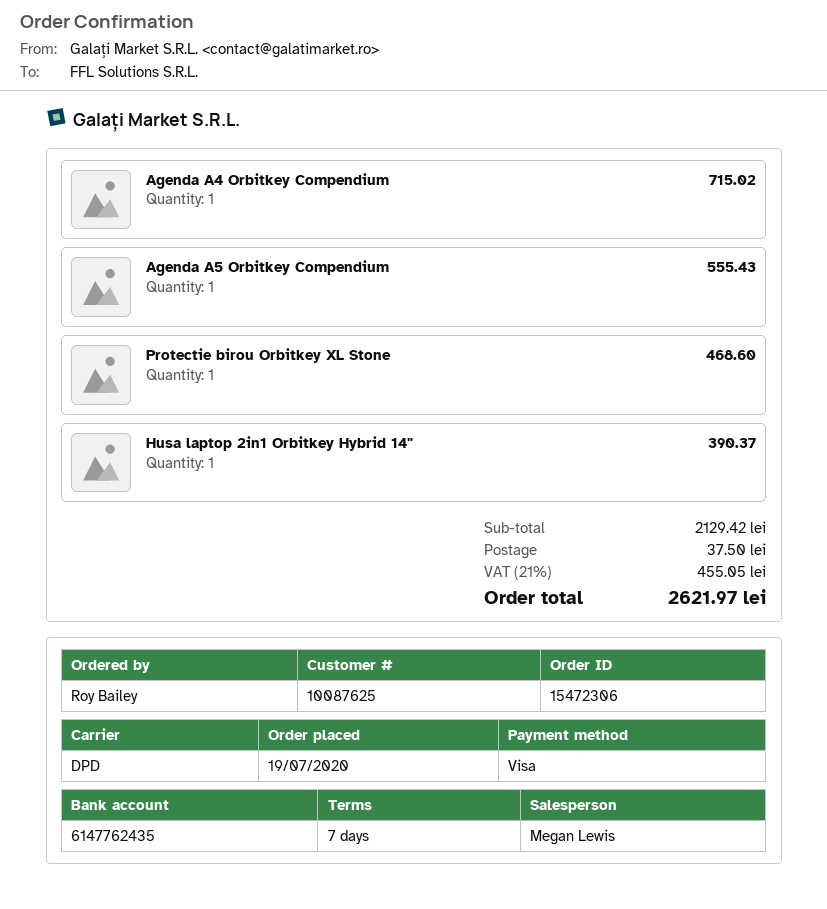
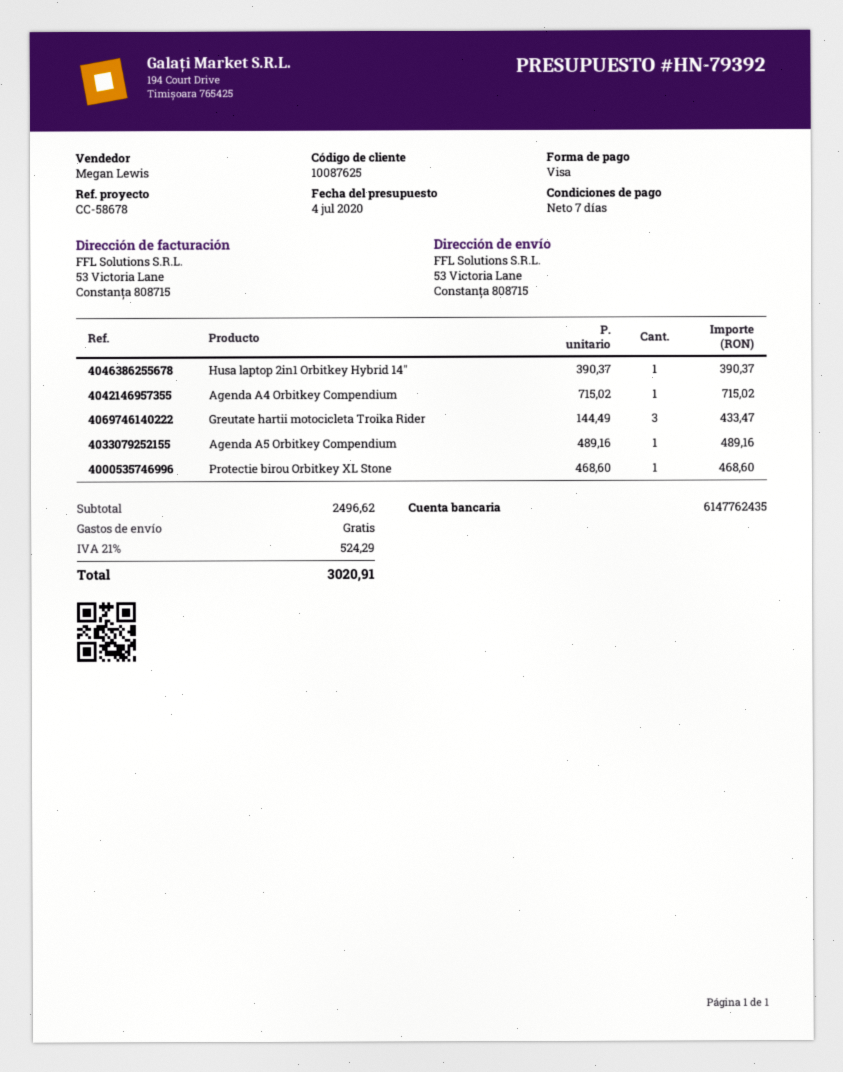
Agenda A5 Orbitkey Compendium: 1 for 555.43 -> 1 for 489.16
Greutate hartii motocicleta Troika Rider: none -> 3 for 433.47
subtotal: 2129.42 -> 2496.62
shipping: 37.50 -> 0.00
tax: 21% = 455.05 -> 21% = 524.29
total: 2621.97 -> 3020.91

